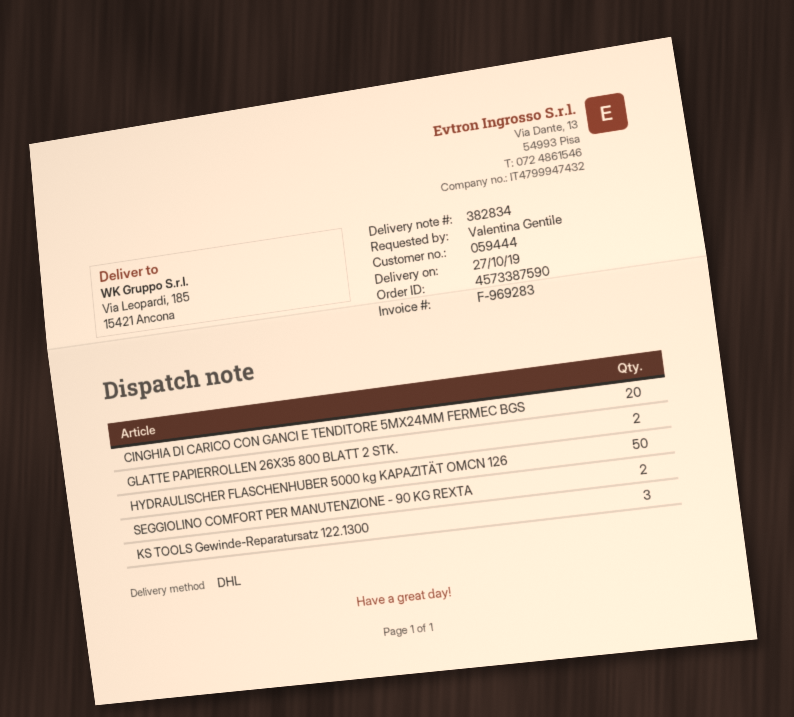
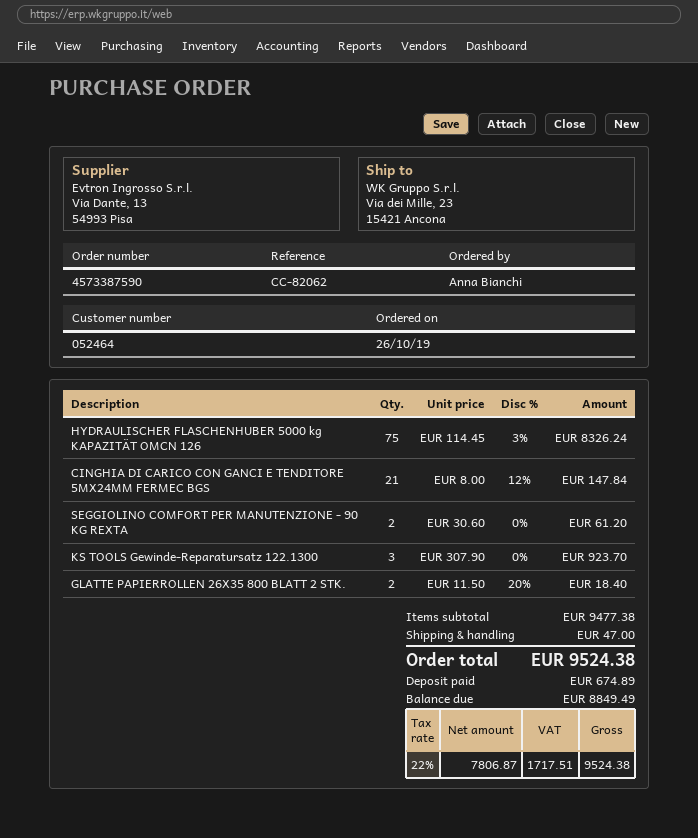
customer number: 059444 -> 052464
ordered by: Valentina Gentile -> Anna Bianchi
ship to: Via Leopardi, 185, 15421 Ancona -> Via dei Mille, 23, 15421 Ancona
CINGHIA DI CARICO CON GANCI E TENDITORE 5MX24MM FERMEC BGS: 20 -> 21
HYDRAULISCHER FLASCHENHUBER 5000 kg KAPAZITÄT OMCN 126: 50 -> 75

